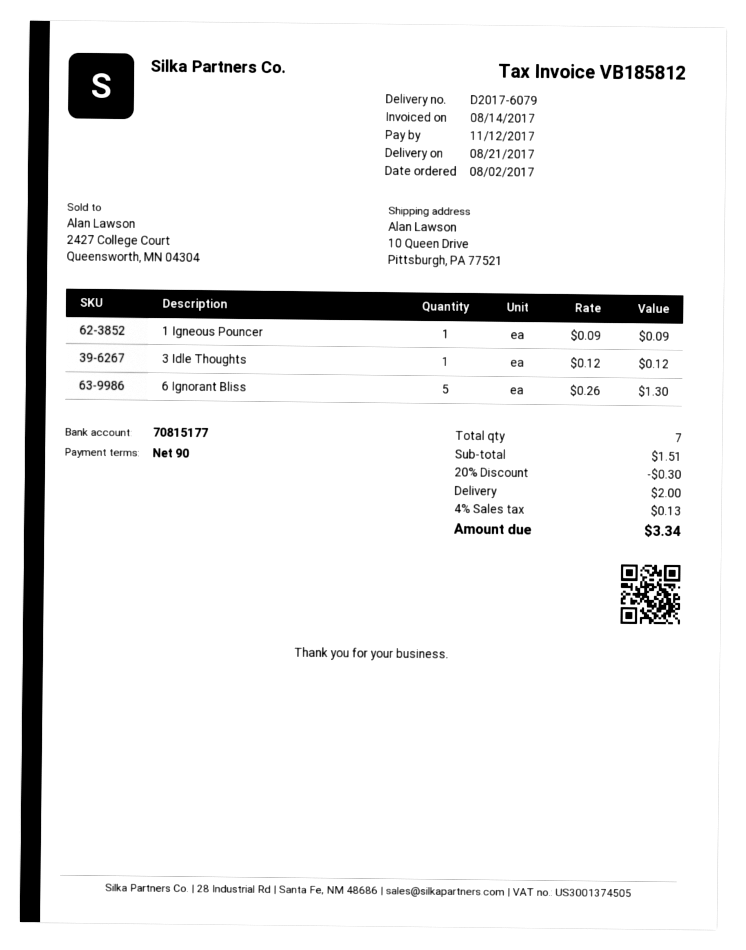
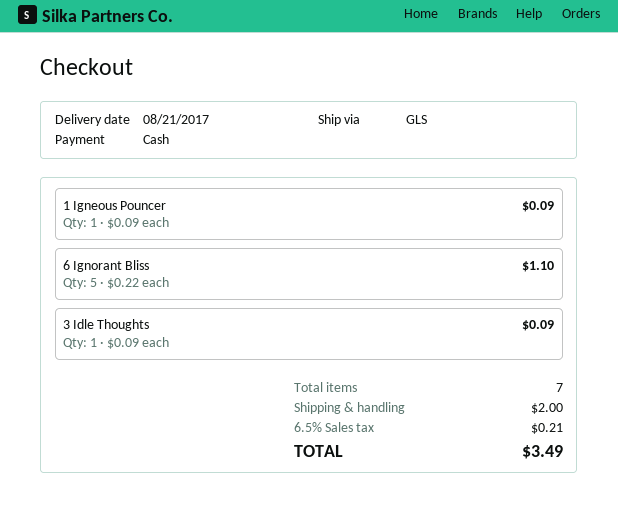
3 Idle Thoughts: 1 x 0.12 = 0.12 -> 1 x 0.09 = 0.09
6 Ignorant Bliss: 5 x 0.26 = 1.30 -> 5 x 0.22 = 1.10
discount: 20% = 0.30 -> none
tax: 4% = 0.13 -> 6.5% = 0.21
total: 3.34 -> 3.49

